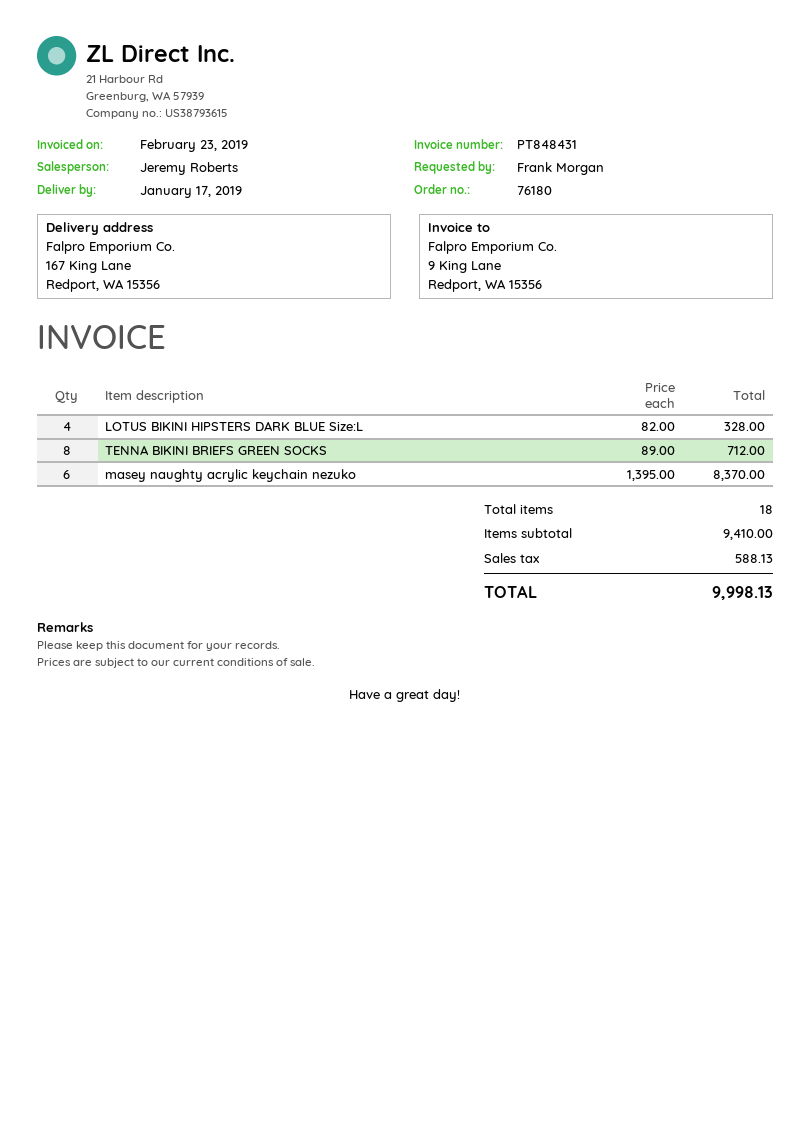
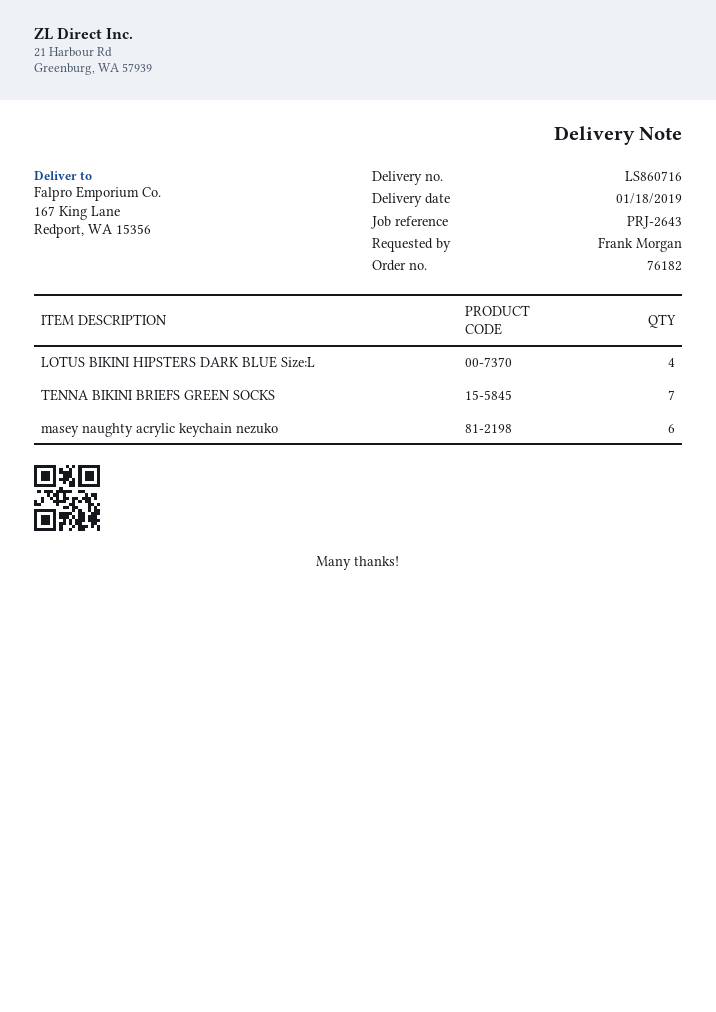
order number: 76180 -> 76182
delivery date: 2019-01-17 -> 2019-01-18
TENNA BIKINI BRIEFS GREEN SOCKS: 8 -> 7

